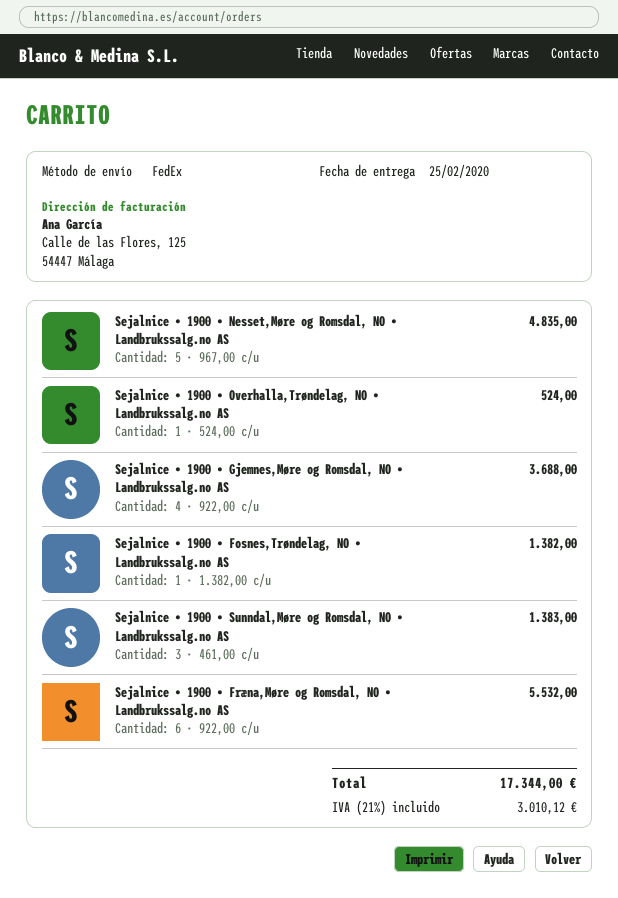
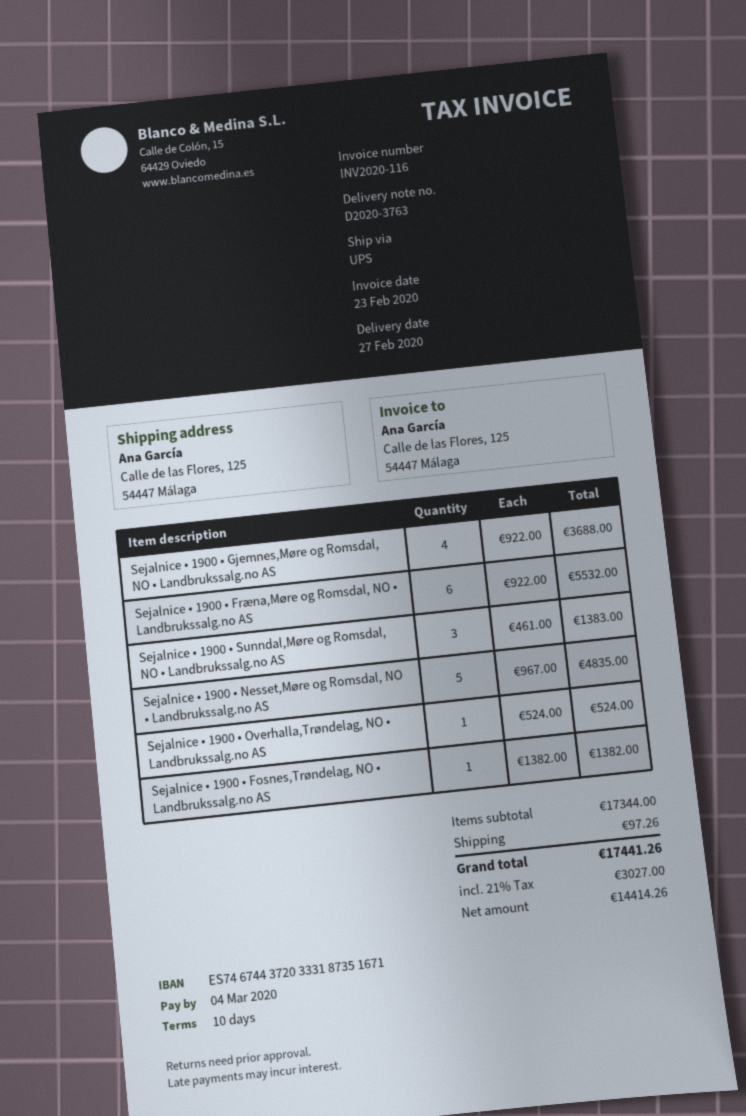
delivery date: 2020-02-25 -> 2020-02-27
shipping method: FedEx -> UPS
shipping: none -> 97.26
tax: 21% = 3010.12 -> 21% = 3027.00
total: 17344.00 -> 17441.26

